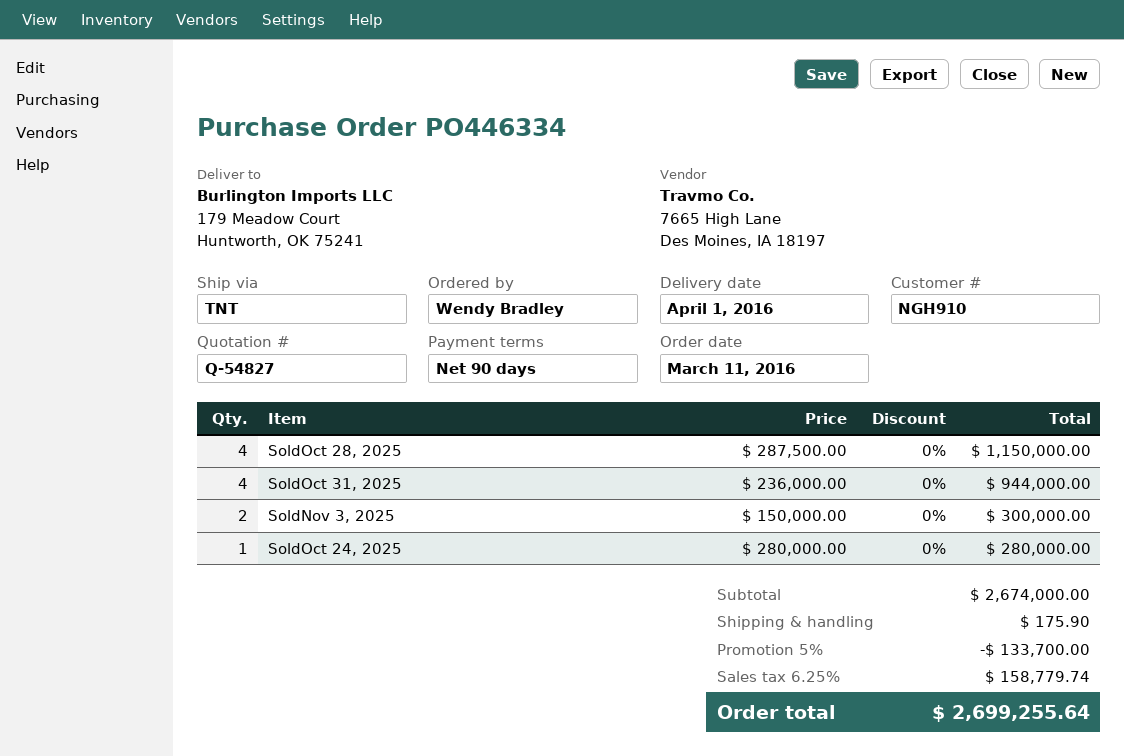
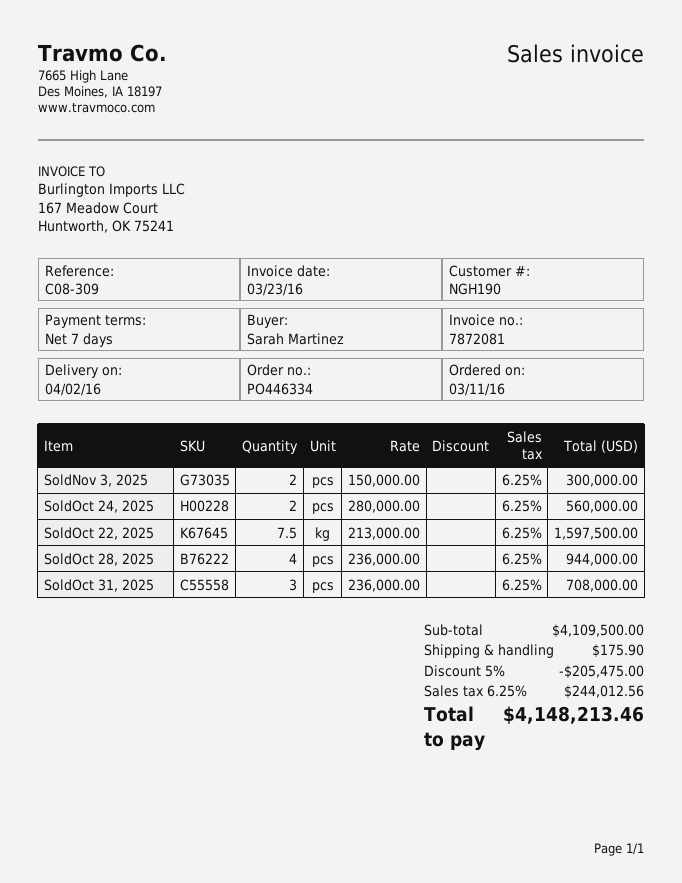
delivery date: 2016-04-01 -> 2016-04-02
payment terms: 90 days -> 7 days
customer number: NGH910 -> NGH190
ordered by: Wendy Bradley -> Sarah Martinez
SoldOct 28, 2025: 4 x 287500.00 = 1150000.00 -> 4 x 236000.00 = 944000.00
SoldOct 31, 2025: 4 x 236000.00 = 944000.00 -> 3 x 236000.00 = 708000.00
SoldOct 24, 2025: 1 x 280000.00 = 280000.00 -> 2 x 280000.00 = 560000.00
SoldOct 22, 2025: none -> 7.5 x 213000.00 = 1597500.00
subtotal: 2674000.00 -> 4109500.00
discount: 5% = 133700.00 -> 5% = 205475.00
tax: 6.25% = 158779.74 -> 6.25% = 244012.56
total: 2699255.64 -> 4148213.46

